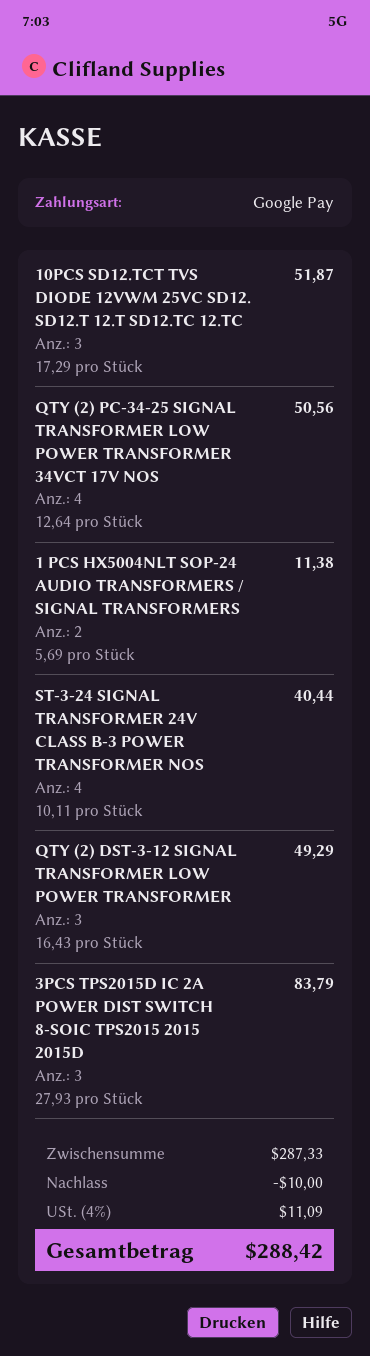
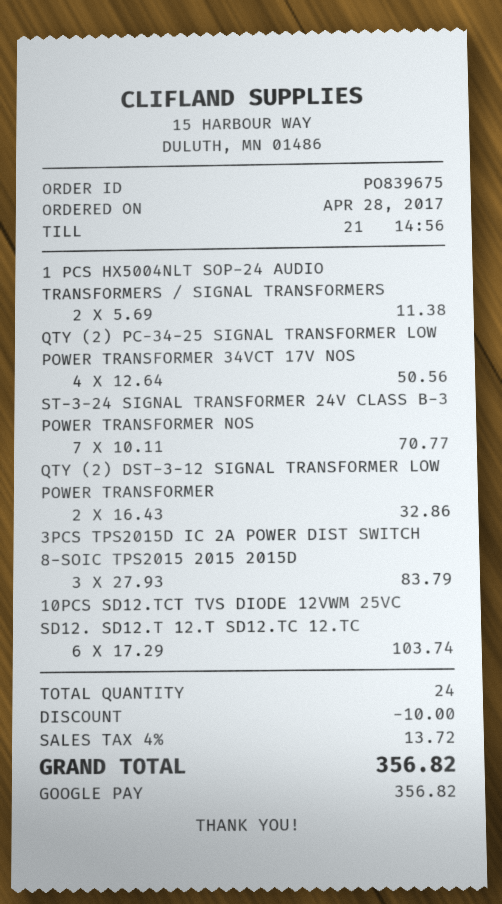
10PCS SD12.TCT TVS DIODE 12VWM 25VC SD12. SD12.T 12.T SD12.TC 12.TC: 3 x 17.29 = 51.87 -> 6 x 17.29 = 103.74
ST-3-24 SIGNAL TRANSFORMER 24V CLASS B-3 POWER TRANSFORMER NOS: 4 x 10.11 = 40.44 -> 7 x 10.11 = 70.77
QTY (2) DST-3-12 SIGNAL TRANSFORMER LOW POWER TRANSFORMER: 3 x 16.43 = 49.29 -> 2 x 16.43 = 32.86
tax: 4% = 11.09 -> 4% = 13.72
total: 288.42 -> 356.82

